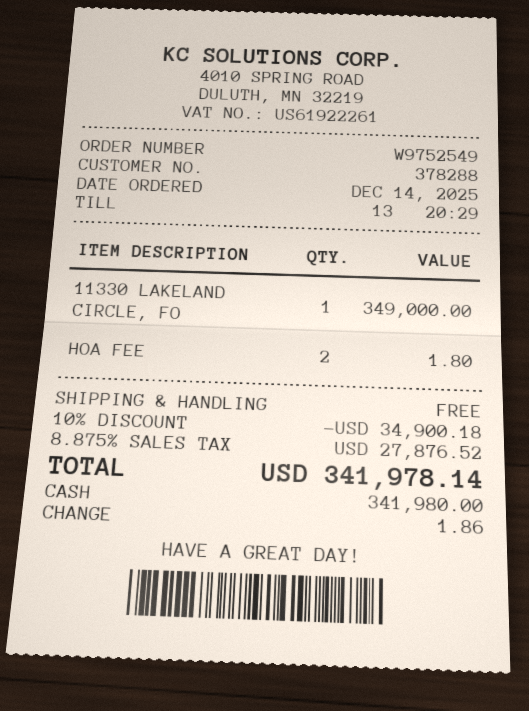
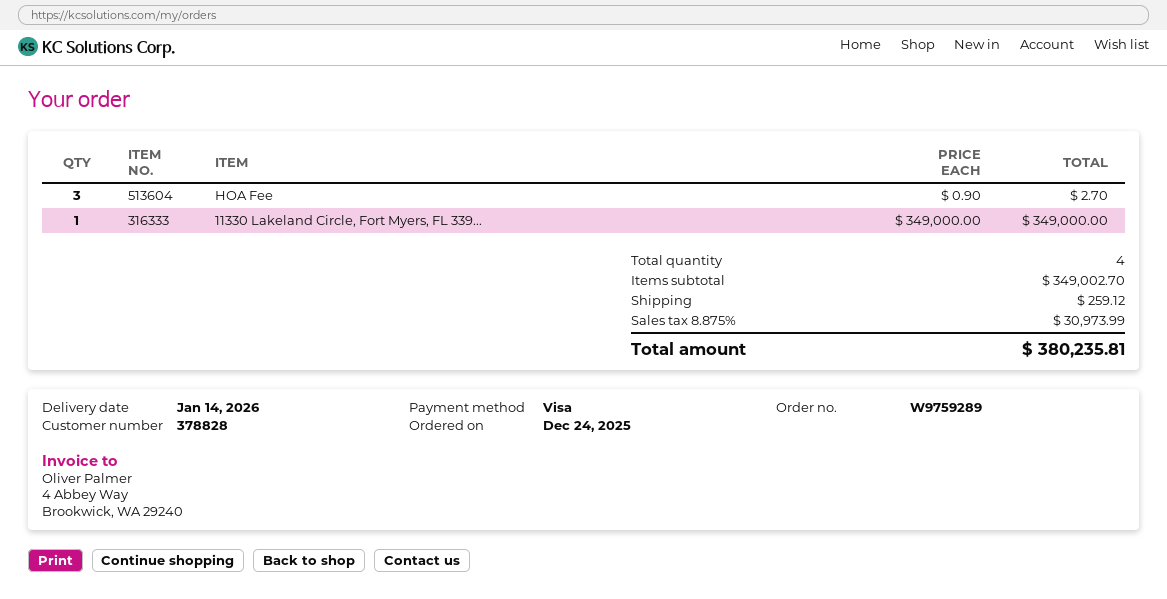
order number: W9752549 -> W9759289
order date: 2025-12-14 -> 2025-12-24
customer number: 378288 -> 378828
payment method: cash -> Visa
HOA FEE: 2 for 1.80 -> 3 for 2.70
discount: 10% = 34900.18 -> none
shipping: 0.00 -> 259.12
tax: 8.875% = 27876.52 -> 8.875% = 30973.99
total: 341978.14 -> 380235.81

